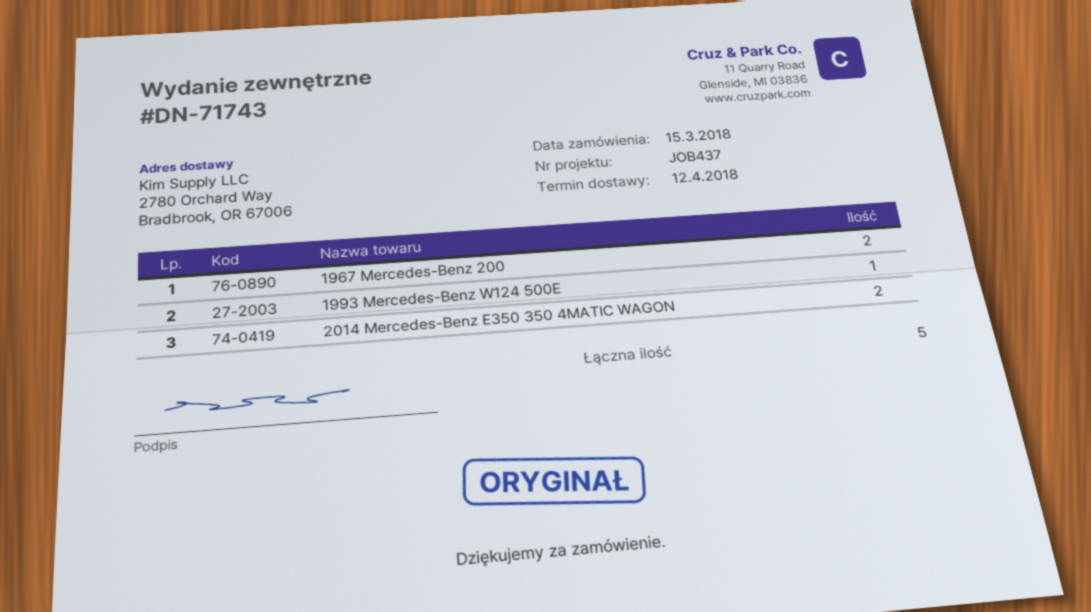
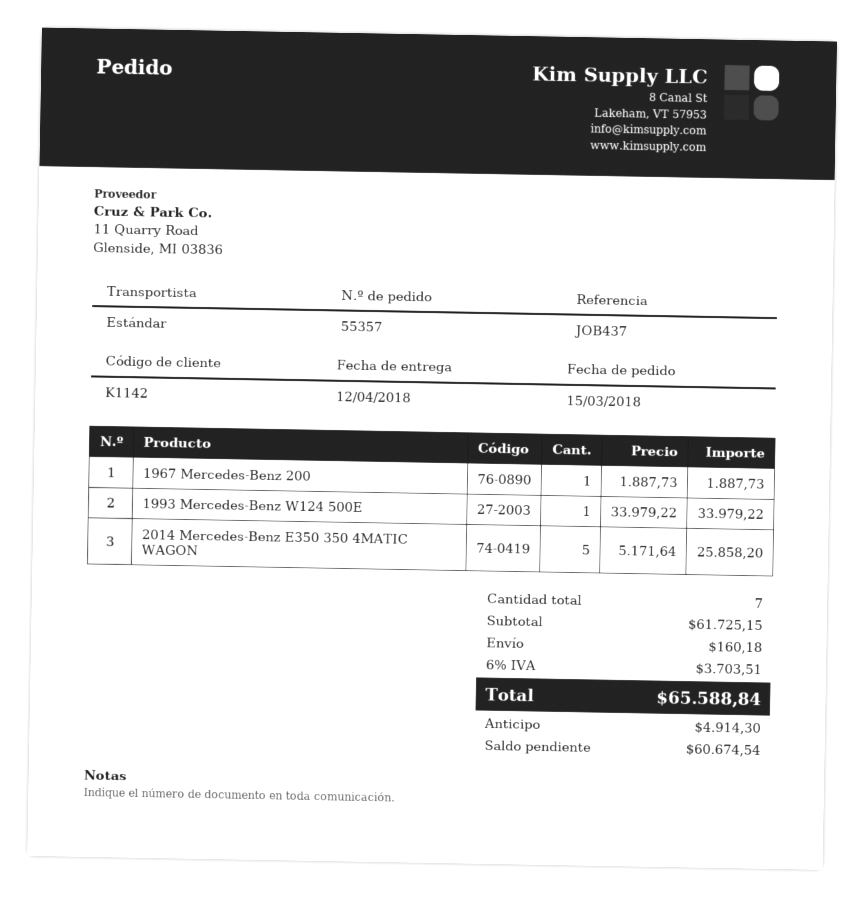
1967 Mercedes-Benz 200: 2 -> 1
2014 Mercedes-Benz E350 350 4MATIC WAGON: 2 -> 5
total quantity: 5 -> 7

